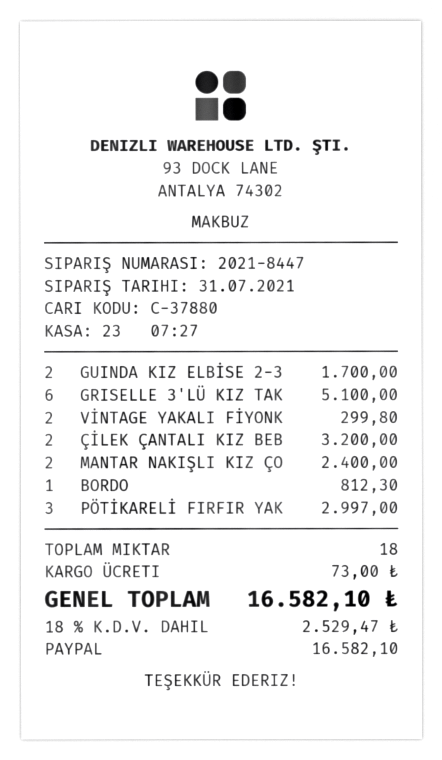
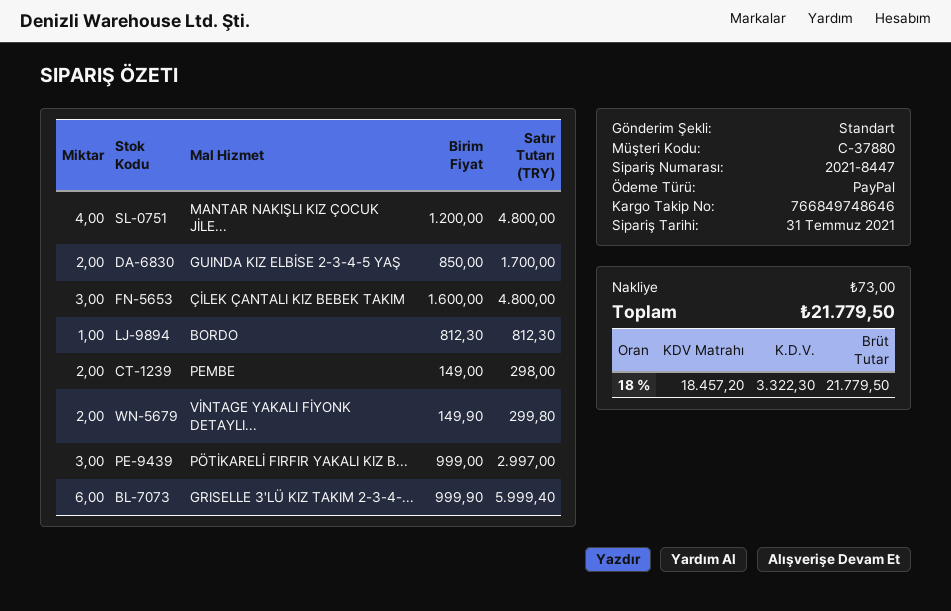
GRISELLE 3'LÜ KIZ TAK: 6 for 5100.00 -> 6 for 5999.40
ÇİLEK ÇANTALI KIZ BEB: 2 for 3200.00 -> 3 for 4800.00
MANTAR NAKIŞLI KIZ ÇO: 2 for 2400.00 -> 4 for 4800.00
PEMBE: none -> 2 for 298.00
tax: 18% = 2529.47 -> 18% = 3322.30
total: 16582.10 -> 21779.50

